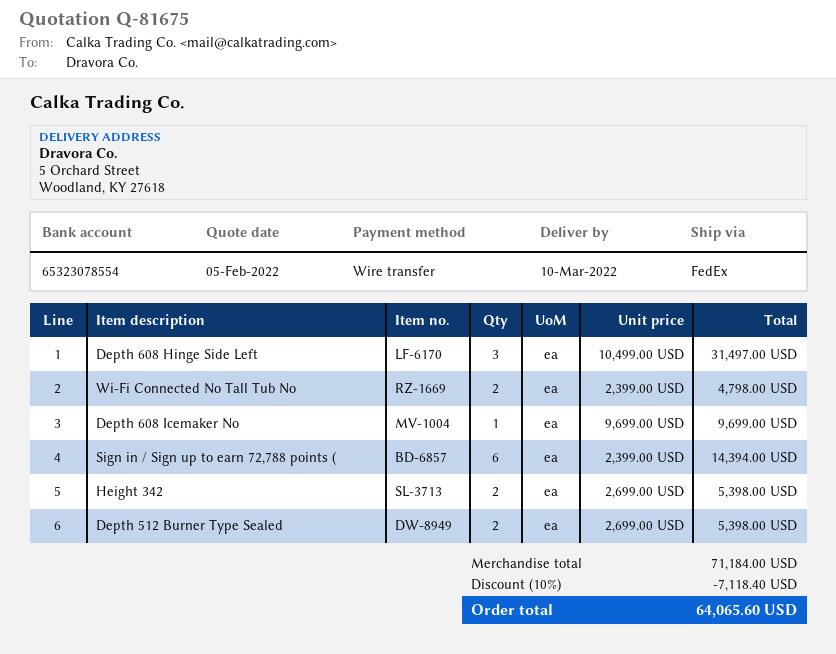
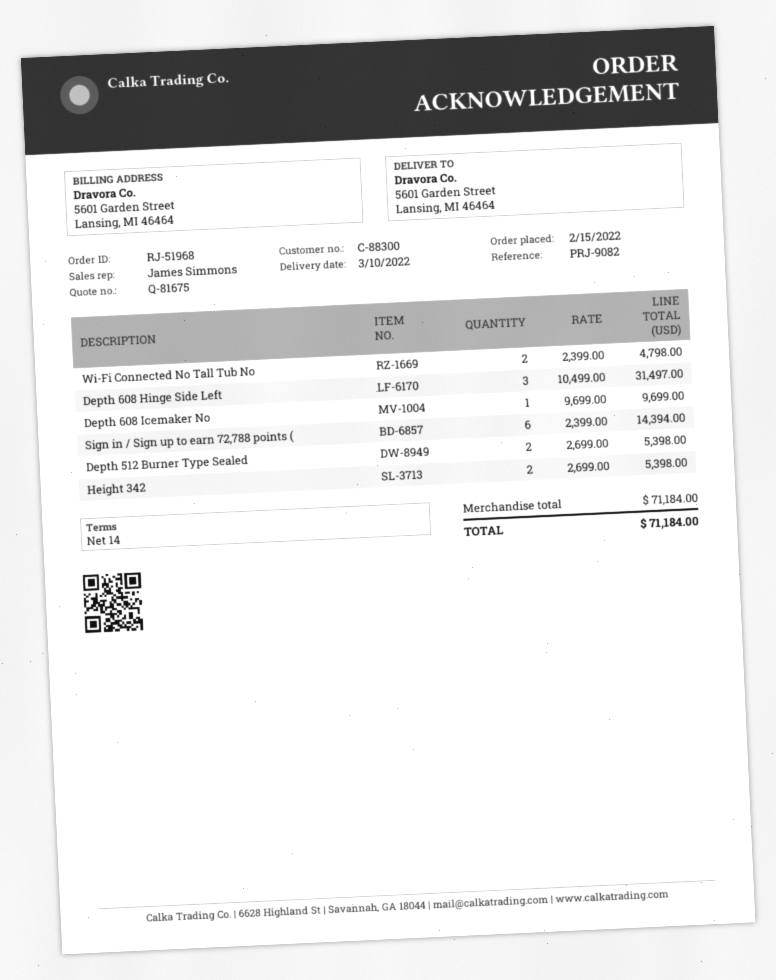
ship to: 5 Orchard Street, Woodland, KY 27618 -> 5601 Garden Street, Lansing, MI 46464
discount: 10% = 7118.40 -> none
total: 64065.60 -> 71184.00

